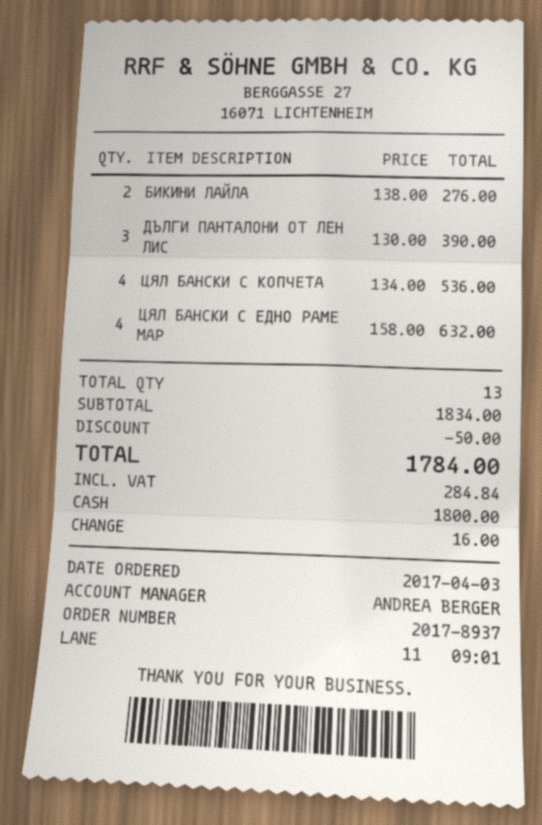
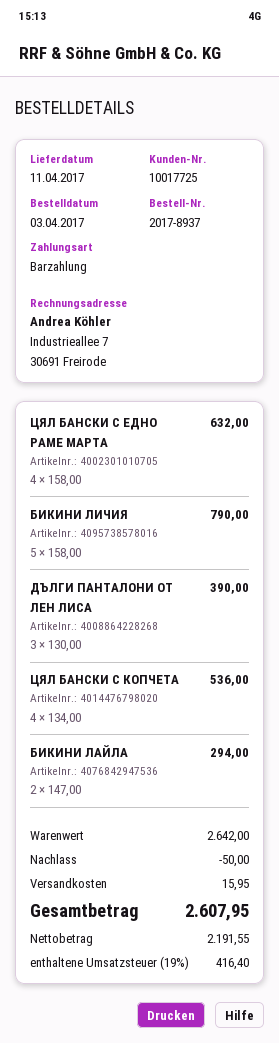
БИКИНИ ЛАЙЛА: 2 x 138.00 = 276.00 -> 2 x 147.00 = 294.00
БИКИНИ ЛИЧИЯ: none -> 5 x 158.00 = 790.00
subtotal: 1834.00 -> 2642.00
shipping: none -> 15.95
tax: 284.84 -> 416.40
total: 1784.00 -> 2607.95

